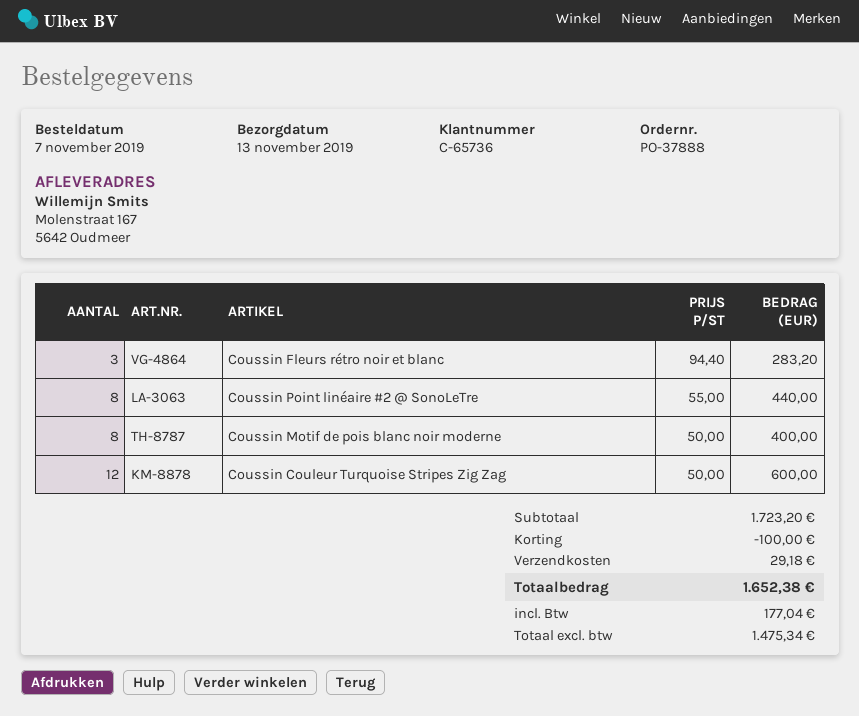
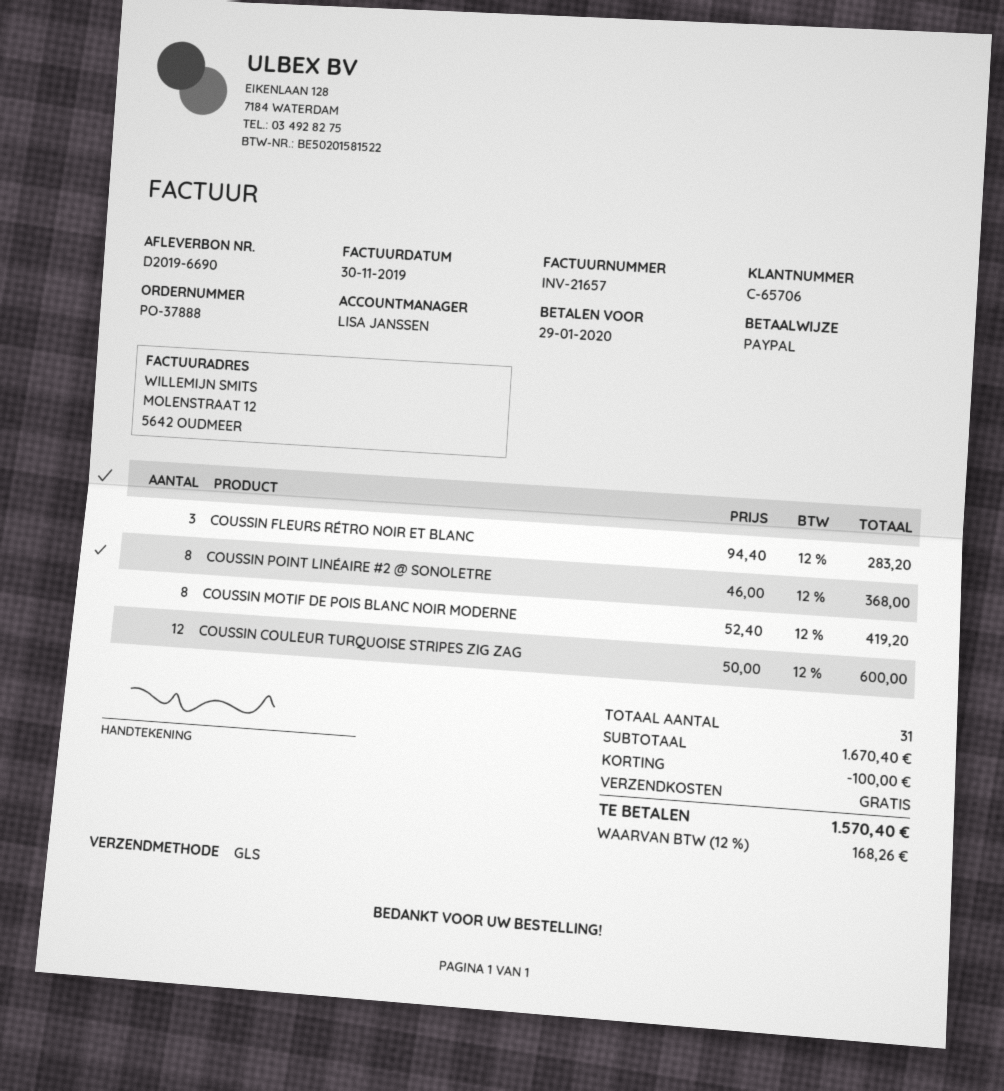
customer number: C-65736 -> C-65706
Coussin Point linéaire #2 @ SonoLeTre: 8 x 55.00 = 440.00 -> 8 x 46.00 = 368.00
Coussin Motif de pois blanc noir moderne: 8 x 50.00 = 400.00 -> 8 x 52.40 = 419.20
subtotal: 1723.20 -> 1670.40
shipping: 29.18 -> 0.00
tax: 177.04 -> 168.26
total: 1652.38 -> 1570.40

